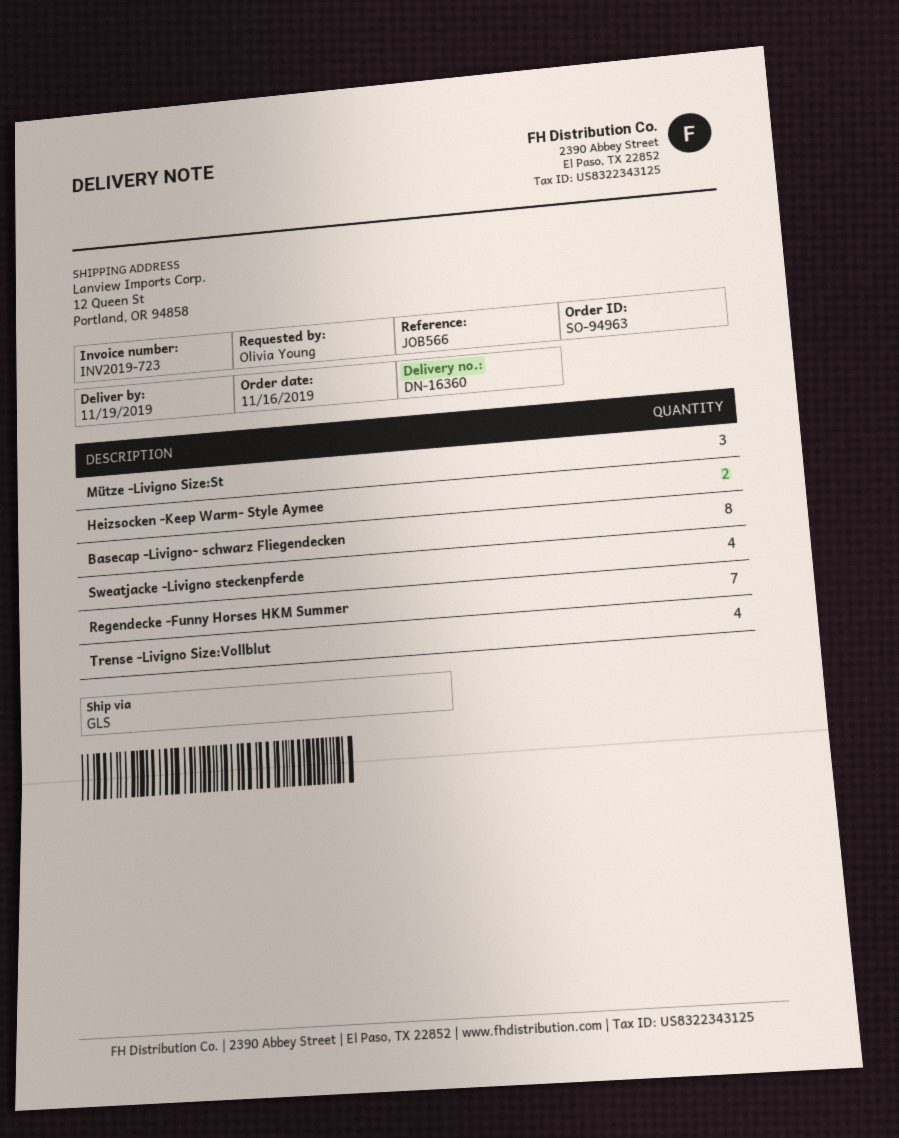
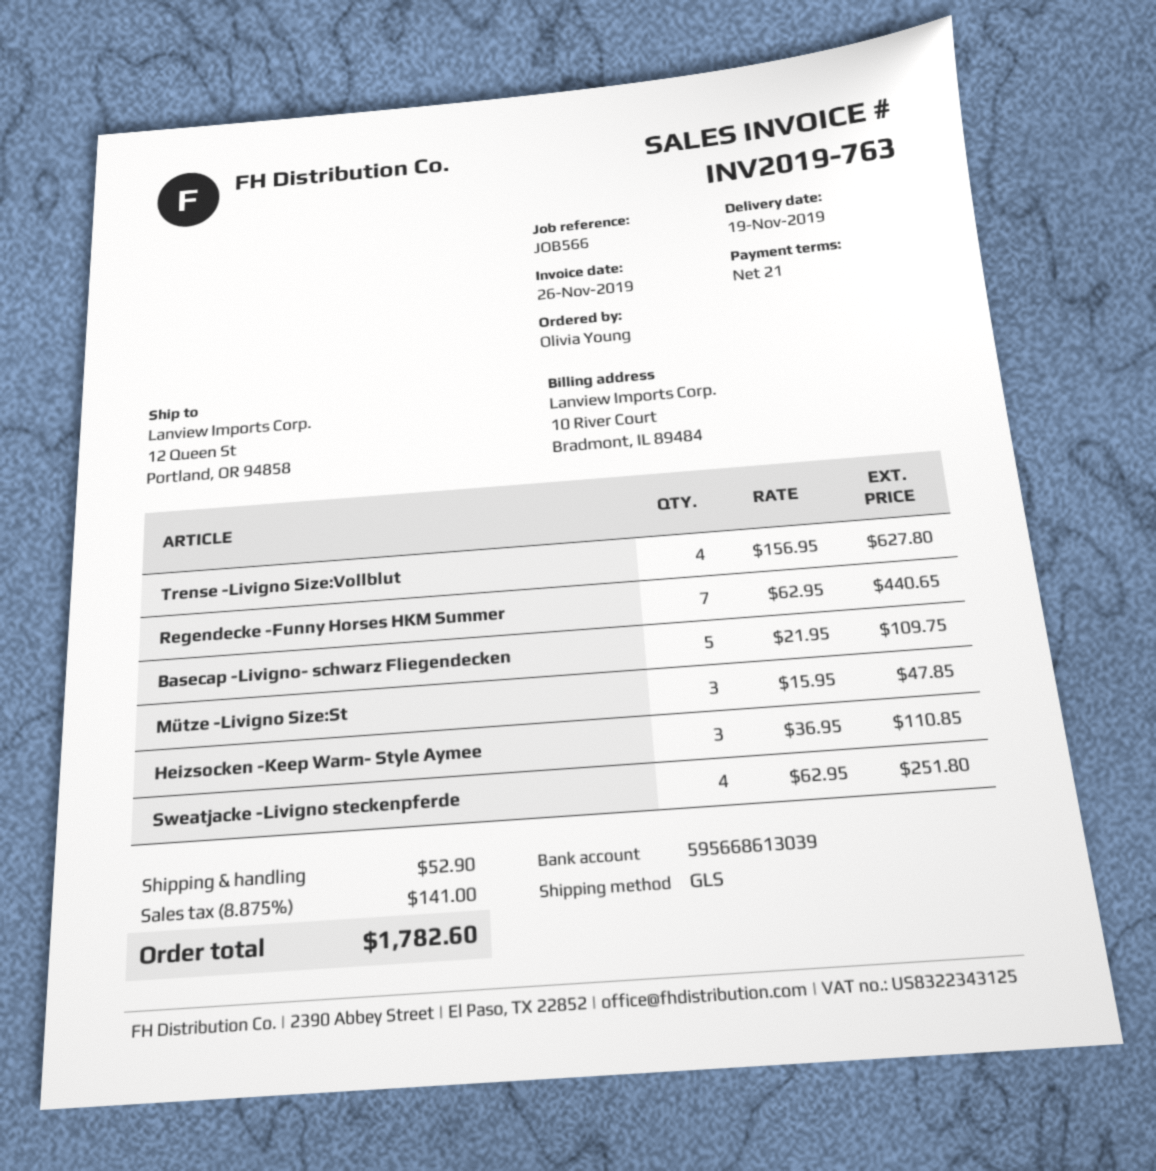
invoice number: INV2019-723 -> INV2019-763
Heizsocken -Keep Warm- Style Aymee: 2 -> 3
Basecap -Livigno- schwarz Fliegendecken: 8 -> 5

